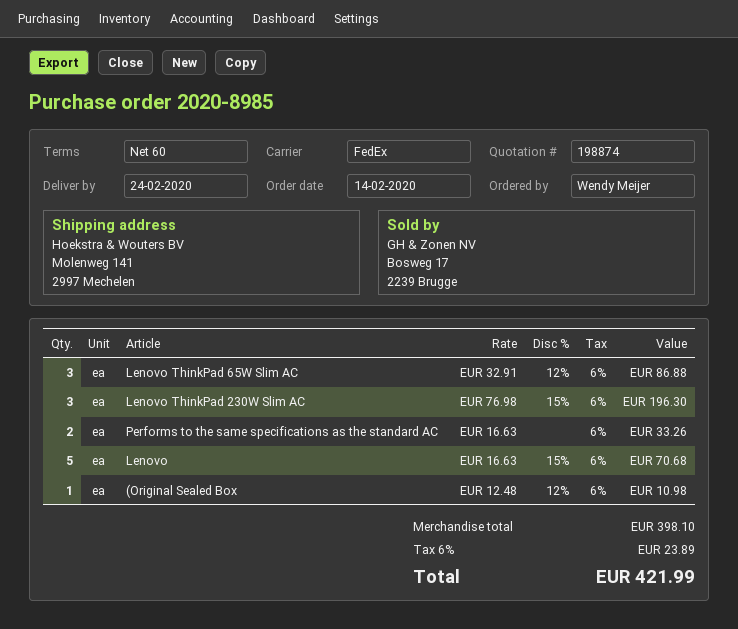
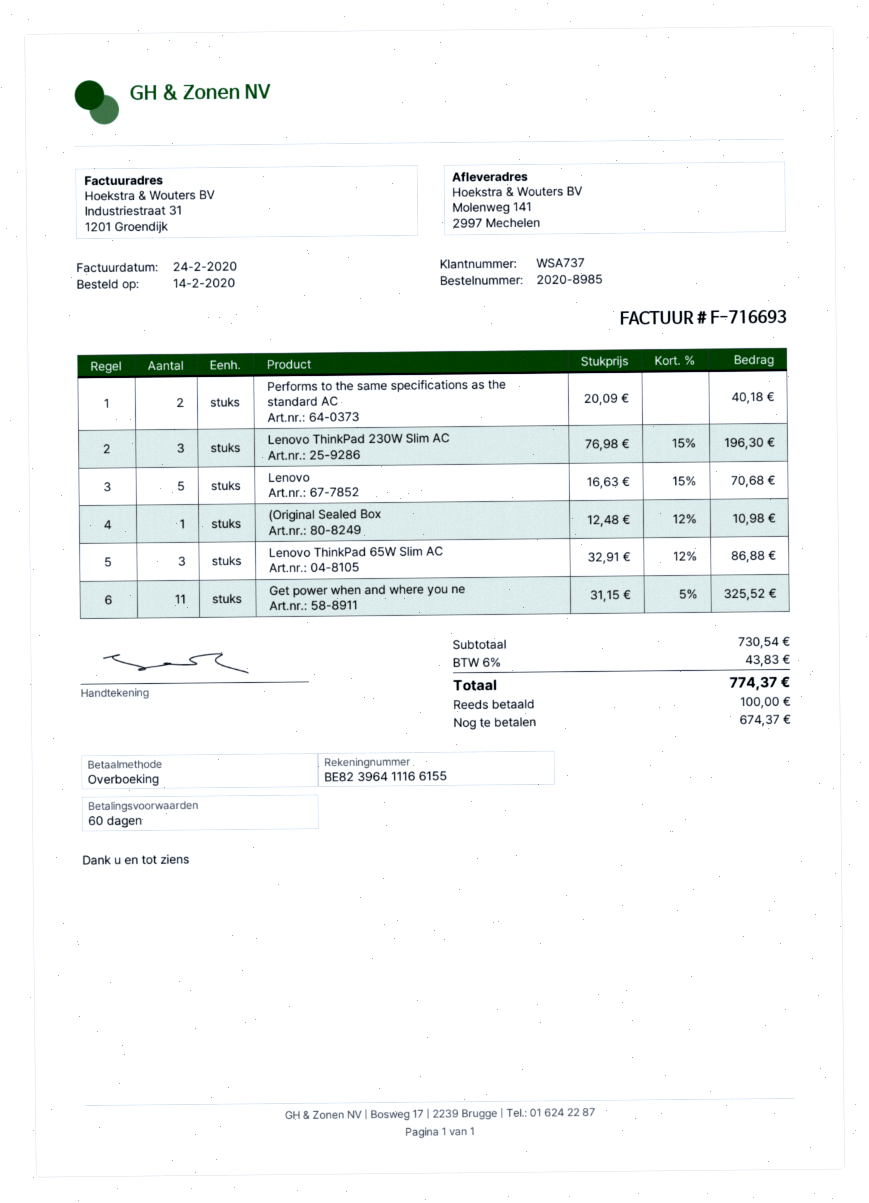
Performs to the same specifications as the standard AC: 2 x 16.63 = 33.26 -> 2 x 20.09 = 40.18
Get power when and where you ne: none -> 11 x 31.15 - 5% = 325.52
subtotal: 398.10 -> 730.54
tax: 6% = 23.89 -> 6% = 43.83
total: 421.99 -> 774.37

